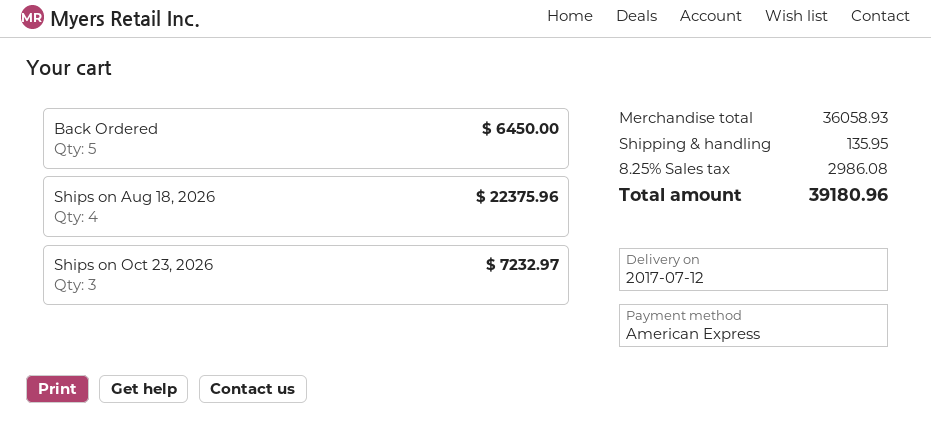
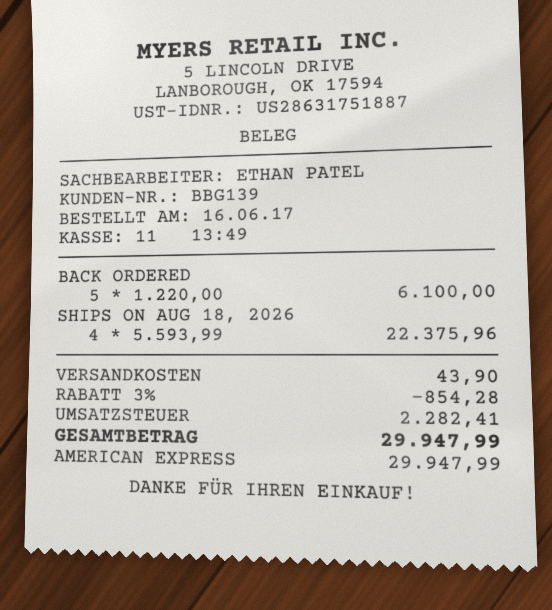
Back Ordered: 5 for 6450.00 -> 5 for 6100.00
Ships on Oct 23, 2026: 3 for 7232.97 -> none
discount: none -> 3% = 854.28
shipping: 135.95 -> 43.90
tax: 2986.08 -> 2282.41
total: 39180.96 -> 29947.99

